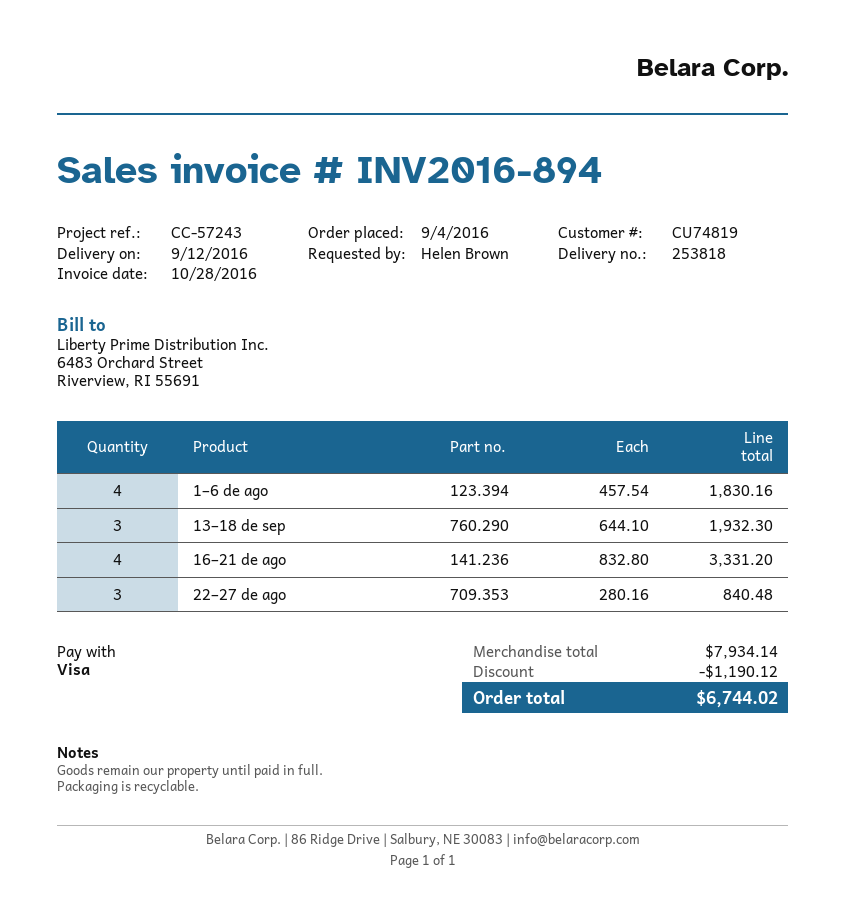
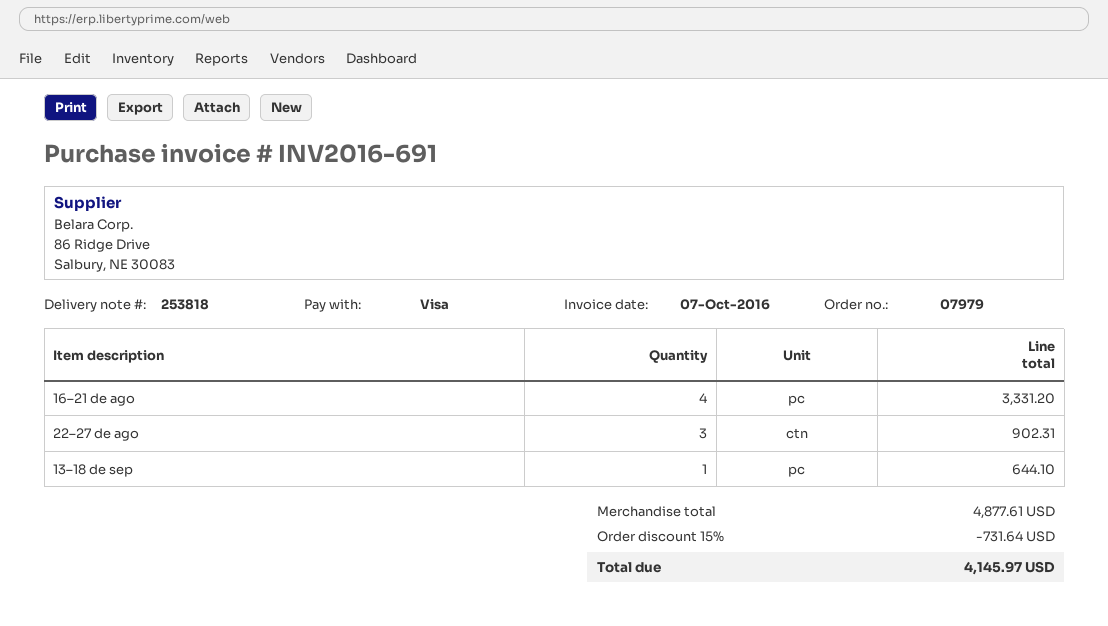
invoice number: INV2016-894 -> INV2016-691
invoice date: 2016-10-28 -> 2016-10-07
1–6 de ago: 4 for 1830.16 -> none
13–18 de sep: 3 for 1932.30 -> 1 for 644.10
22–27 de ago: 3 for 840.48 -> 3 for 902.31
subtotal: 7934.14 -> 4877.61
discount: 1190.12 -> 731.64
total: 6744.02 -> 4145.97

